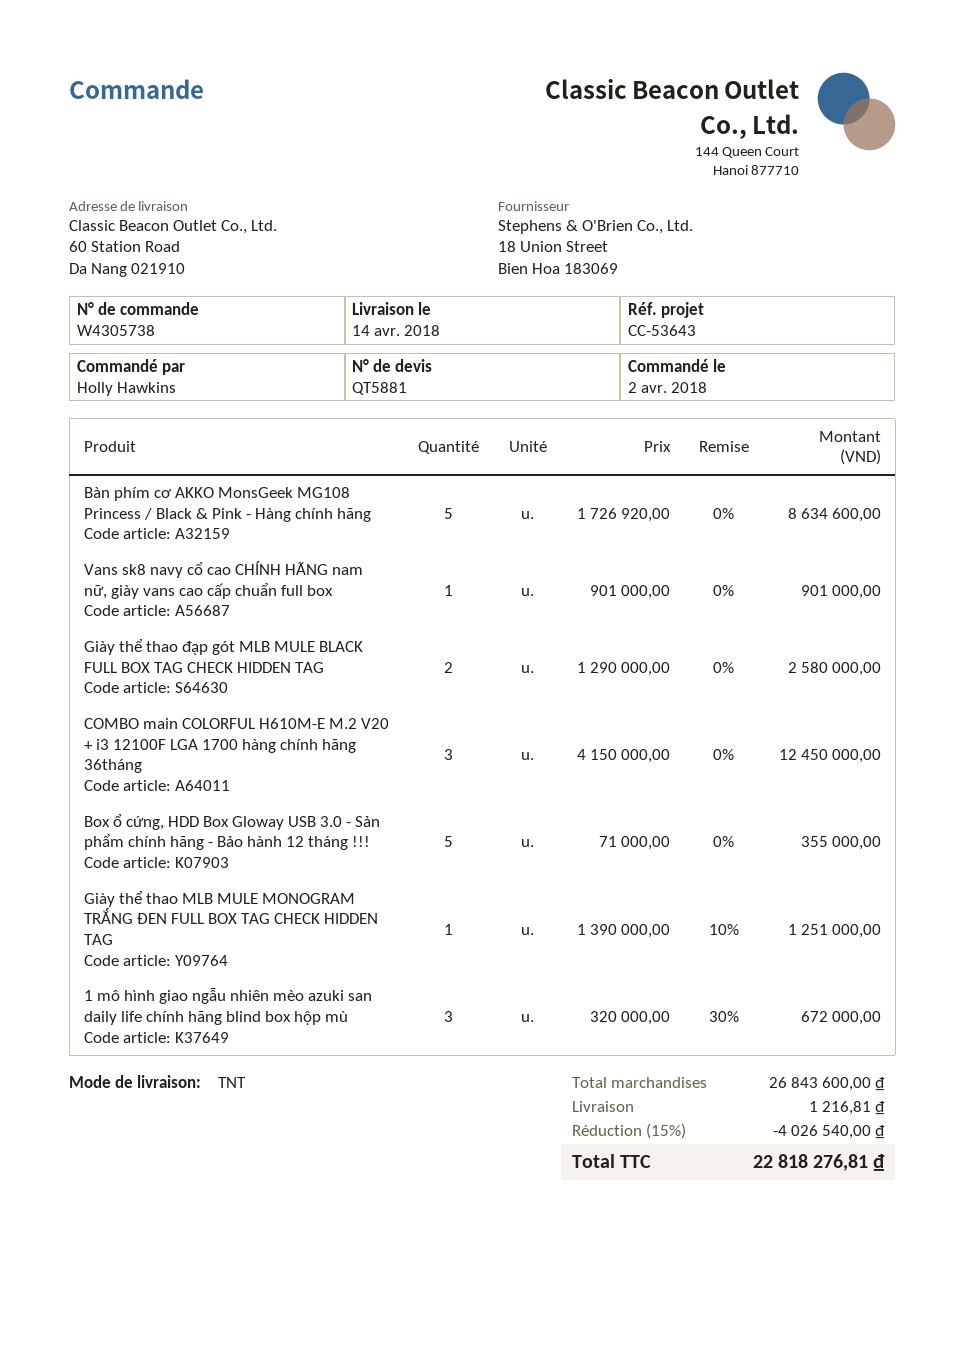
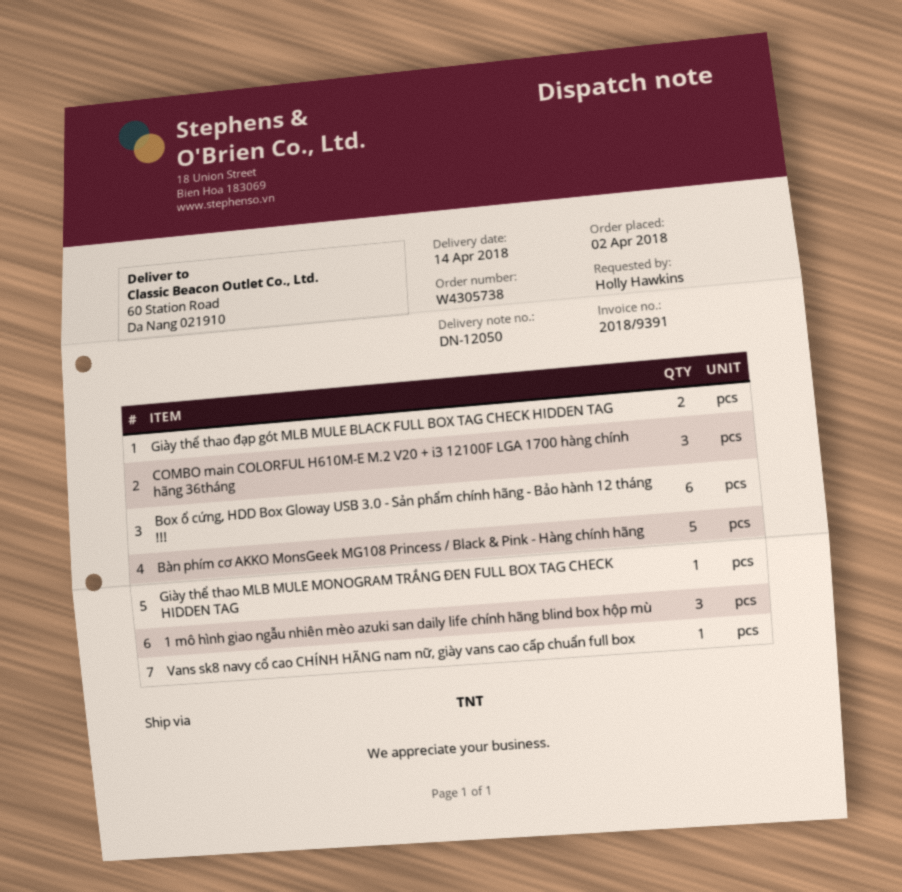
Box ổ cứng, HDD Box Gloway USB 3.0 - Sản phẩm chính hãng - Bảo hành 12 tháng !!!: 5 -> 6

